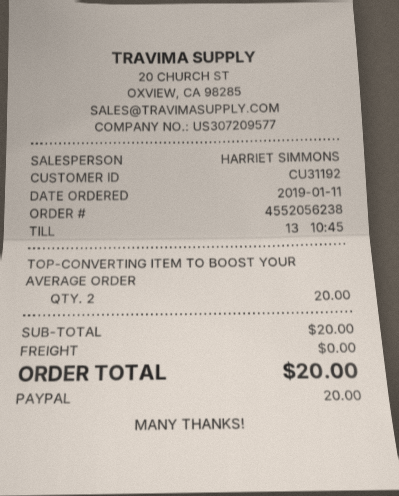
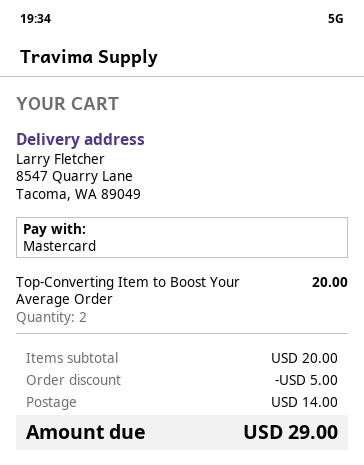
payment method: PayPal -> Mastercard
discount: none -> 5.00
shipping: 0.00 -> 14.00
total: 20.00 -> 29.00

